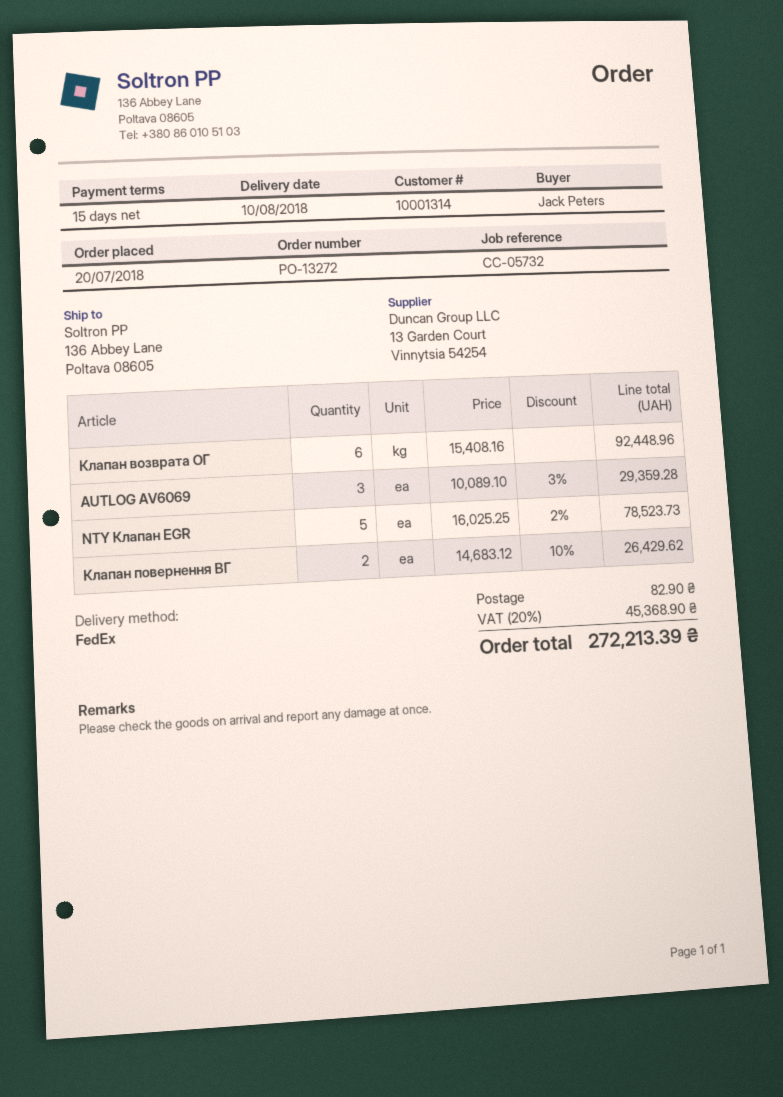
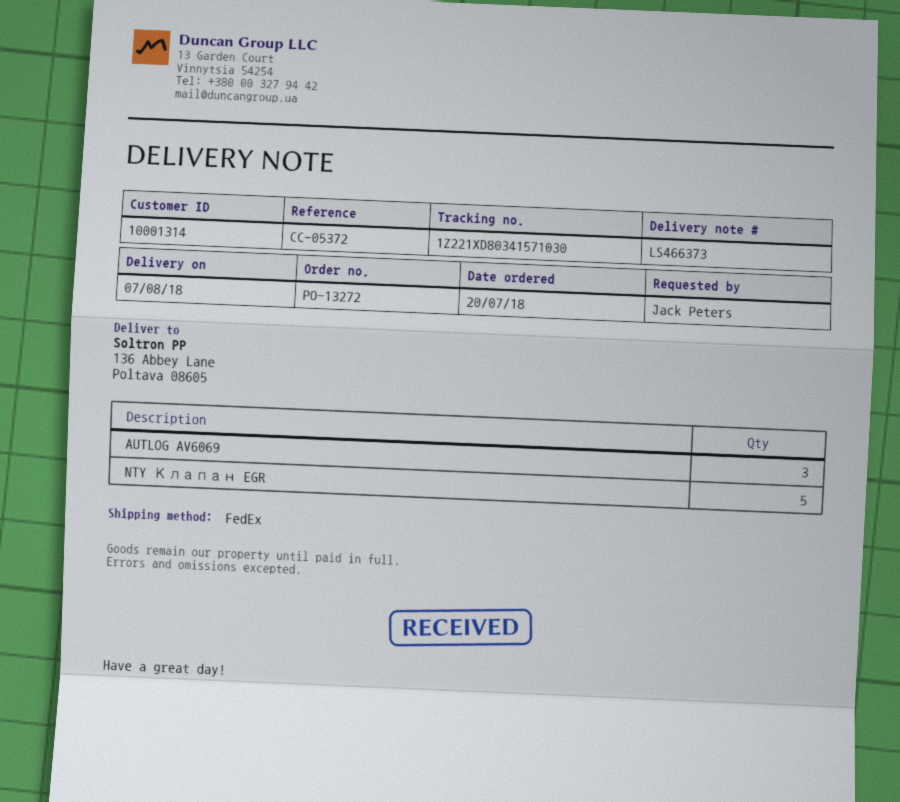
delivery date: 2018-08-10 -> 2018-08-07
reference: CC-05732 -> CC-05372
Клапан возврата ОГ: 6 -> none
Клапан повернення ВГ: 2 -> none

